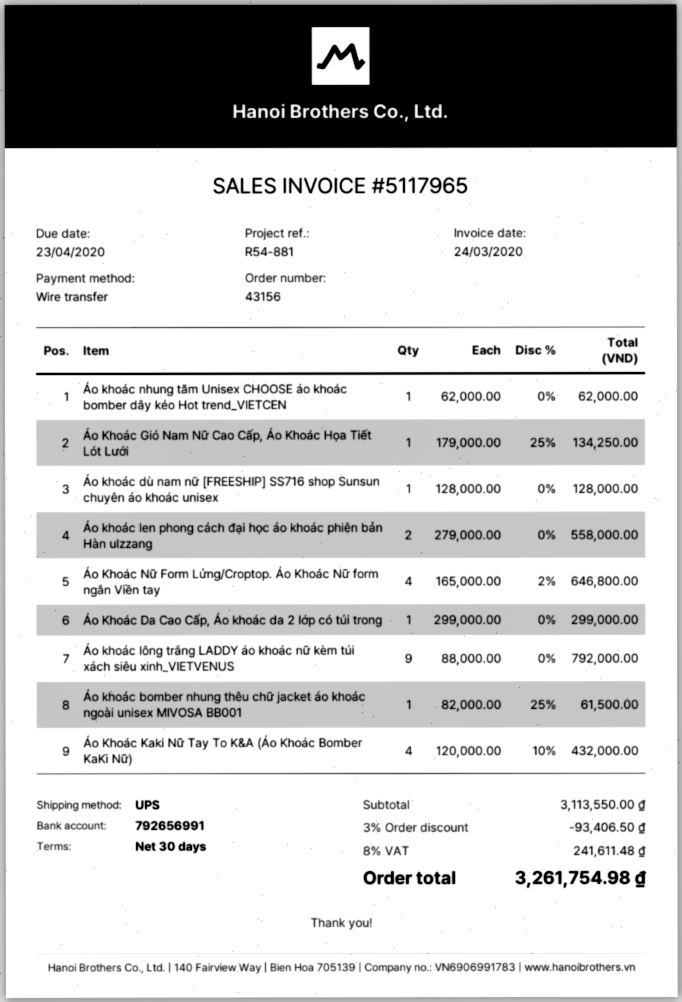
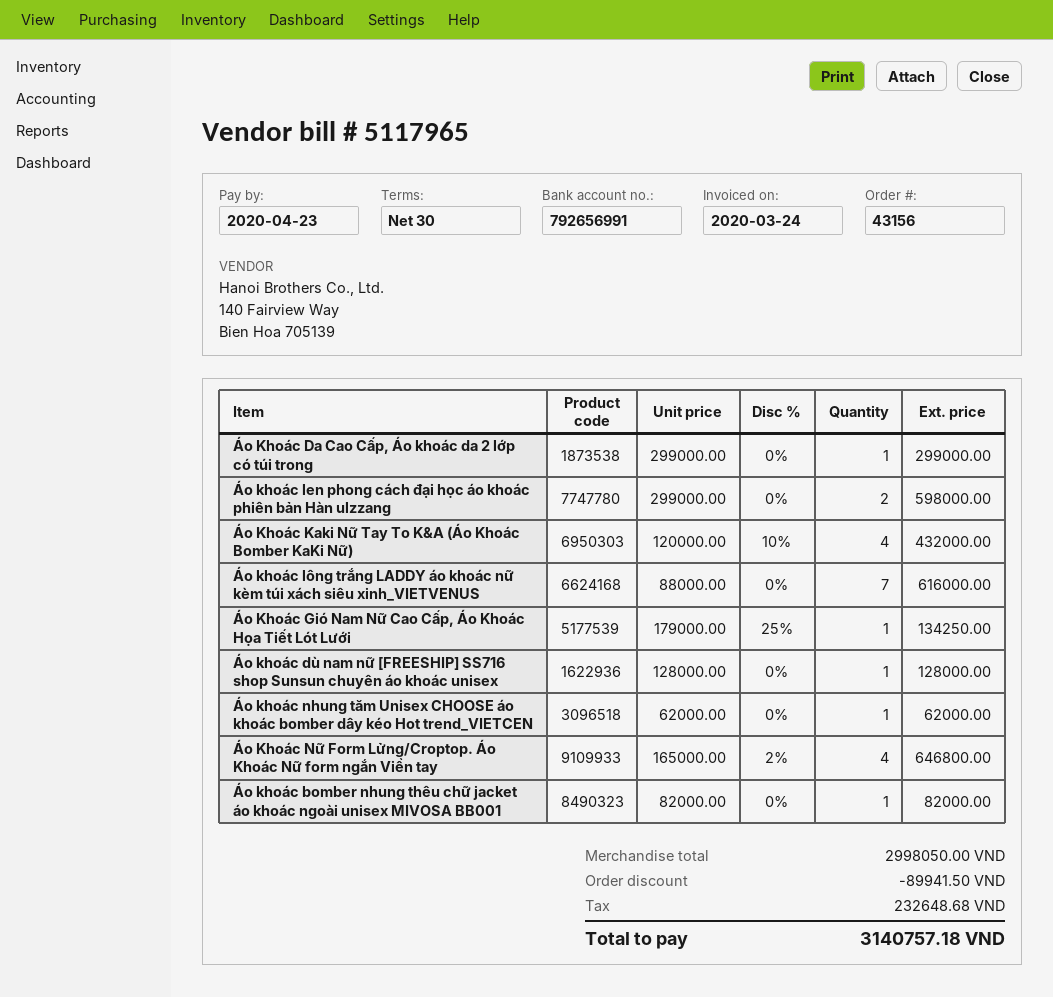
Áo khoác len phong cách đại học áo khoác phiên bản Hàn ulzzang: 2 x 279000.00 = 558000.00 -> 2 x 299000.00 = 598000.00
Áo khoác lông trắng LADDY áo khoác nữ kèm túi xách siêu xinh_VIETVENUS: 9 x 88000.00 = 792000.00 -> 7 x 88000.00 = 616000.00
Áo khoác bomber nhung thêu chữ jacket áo khoác ngoài unisex MIVOSA BB001: 1 x 82000.00 - 25% = 61500.00 -> 1 x 82000.00 = 82000.00
subtotal: 3113550.00 -> 2998050.00
discount: 93406.50 -> 89941.50
tax: 241611.48 -> 232648.68
total: 3261754.98 -> 3140757.18

